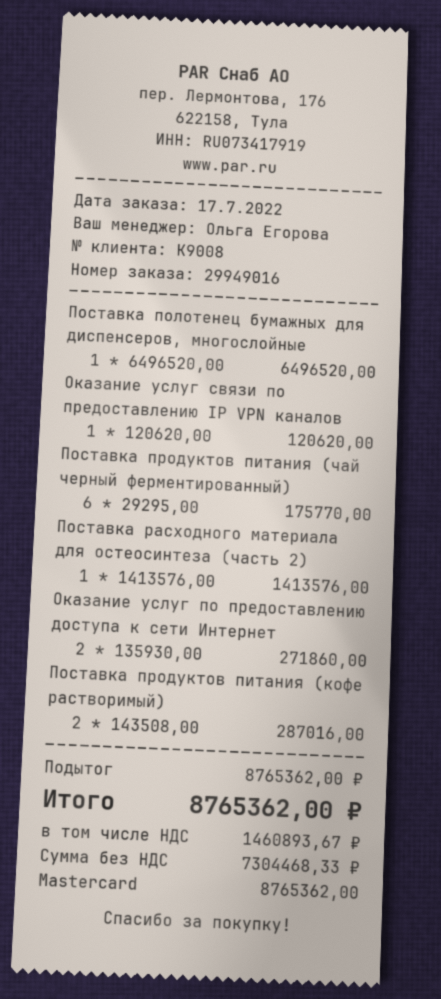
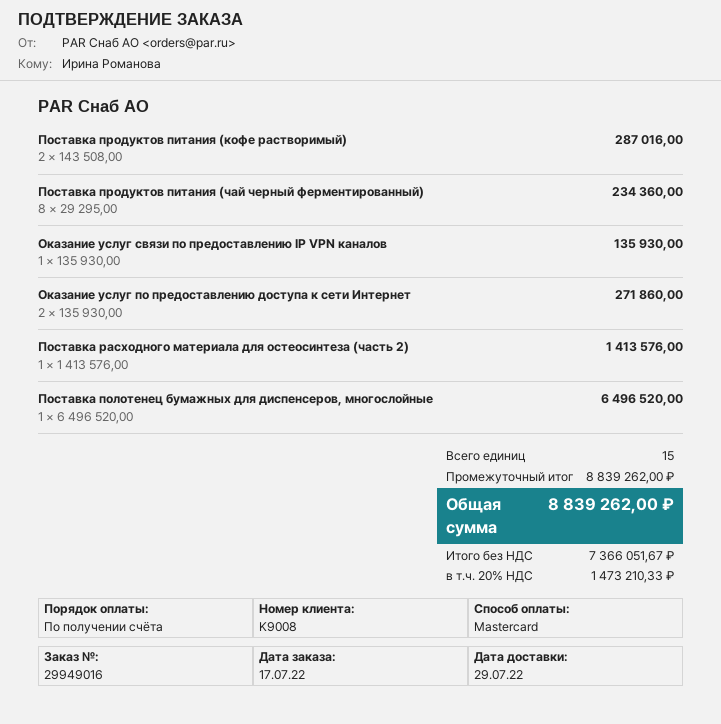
Оказание услуг связи по предоставлению IP VPN каналов: 1 x 120620.00 = 120620.00 -> 1 x 135930.00 = 135930.00
Поставка продуктов питания (чай черный ферментированный): 6 x 29295.00 = 175770.00 -> 8 x 29295.00 = 234360.00
subtotal: 8765362.00 -> 8839262.00
net: 7304468.33 -> 7366051.67
tax: 1460893.67 -> 1473210.33
total: 8765362.00 -> 8839262.00

